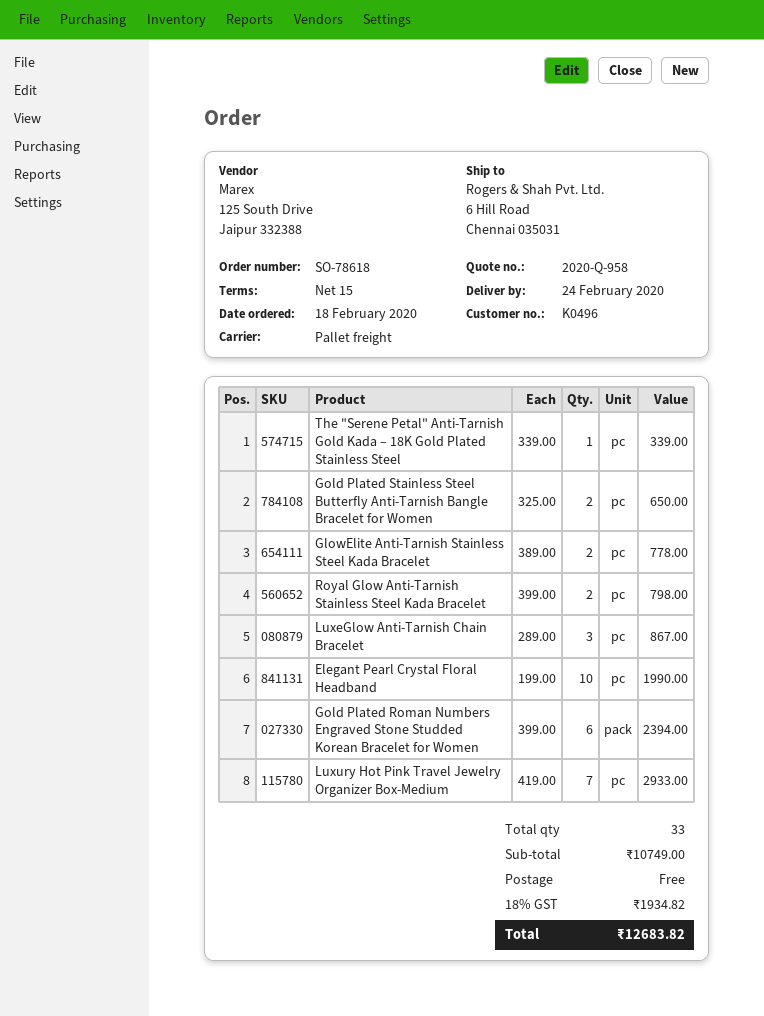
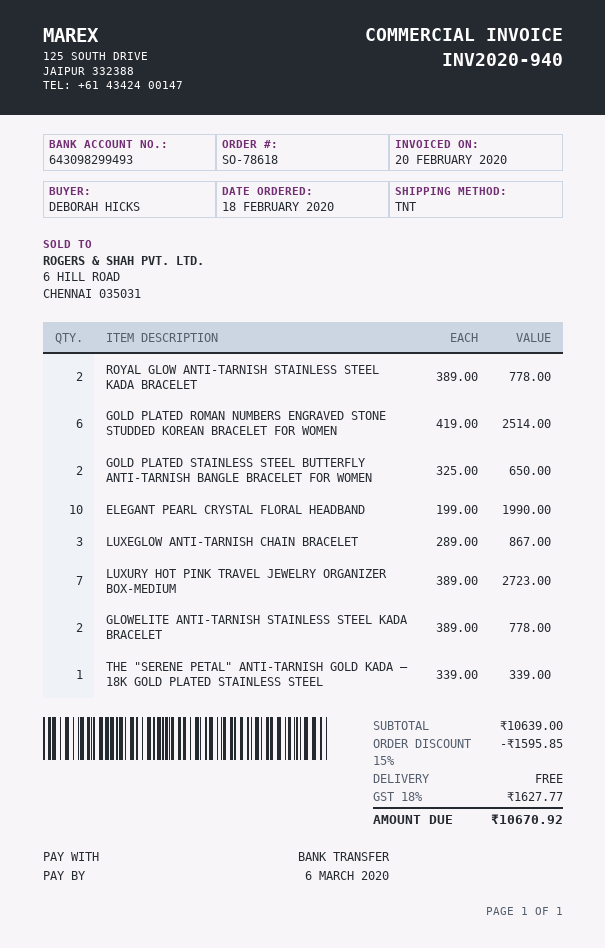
shipping method: pallet freight -> TNT
Royal Glow Anti-Tarnish Stainless Steel Kada Bracelet: 2 x 399.00 = 798.00 -> 2 x 389.00 = 778.00
Gold Plated Roman Numbers Engraved Stone Studded Korean Bracelet for Women: 6 x 399.00 = 2394.00 -> 6 x 419.00 = 2514.00
Luxury Hot Pink Travel Jewelry Organizer Box-Medium: 7 x 419.00 = 2933.00 -> 7 x 389.00 = 2723.00
subtotal: 10749.00 -> 10639.00
discount: none -> 15% = 1595.85
tax: 18% = 1934.82 -> 18% = 1627.77
total: 12683.82 -> 10670.92

